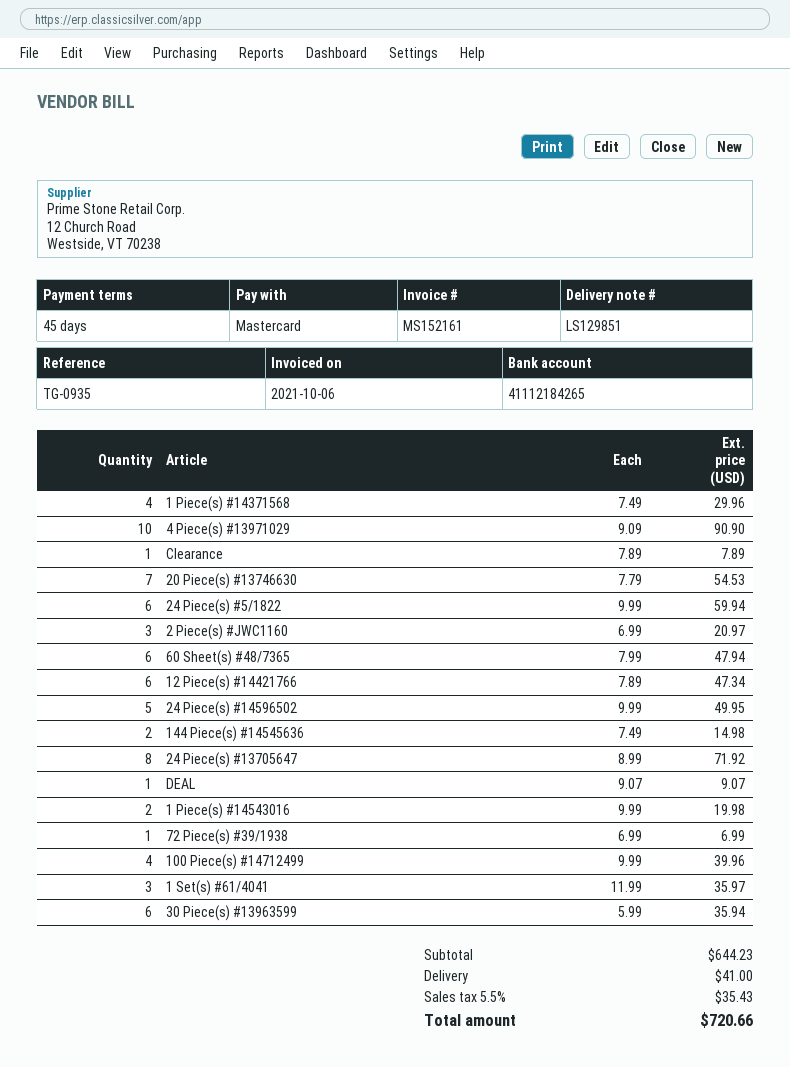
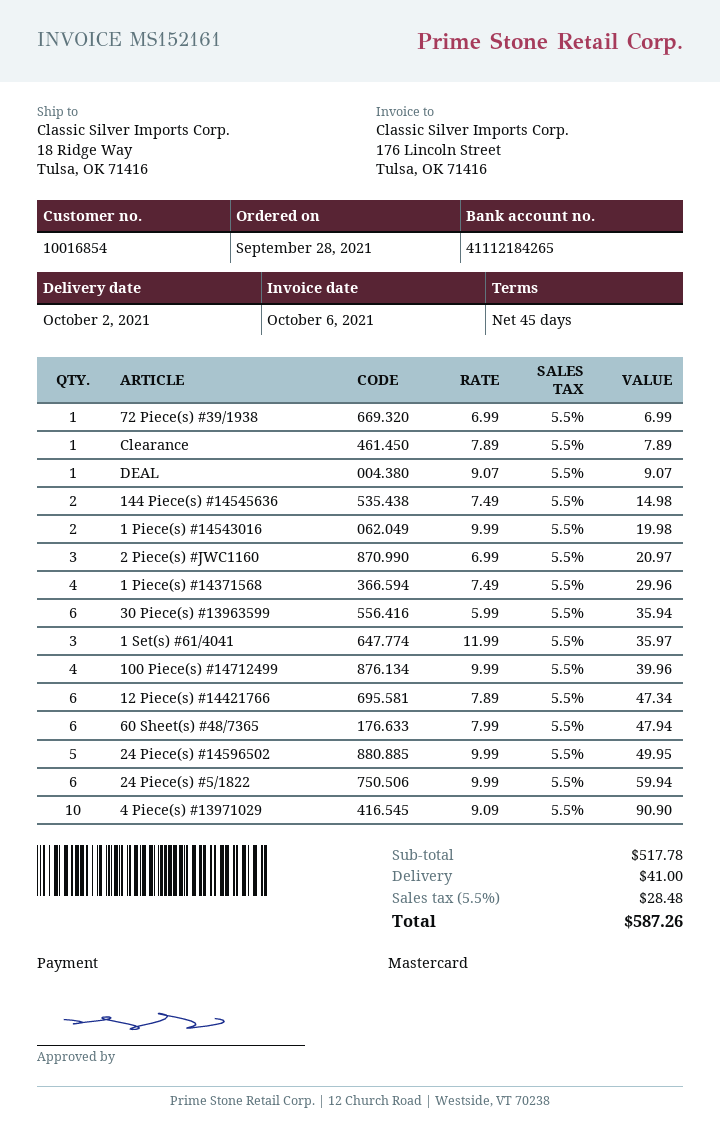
20 Piece(s) #13746630: 7 x 7.79 = 54.53 -> none
24 Piece(s) #13705647: 8 x 8.99 = 71.92 -> none
subtotal: 644.23 -> 517.78
tax: 5.5% = 35.43 -> 5.5% = 28.48
total: 720.66 -> 587.26

